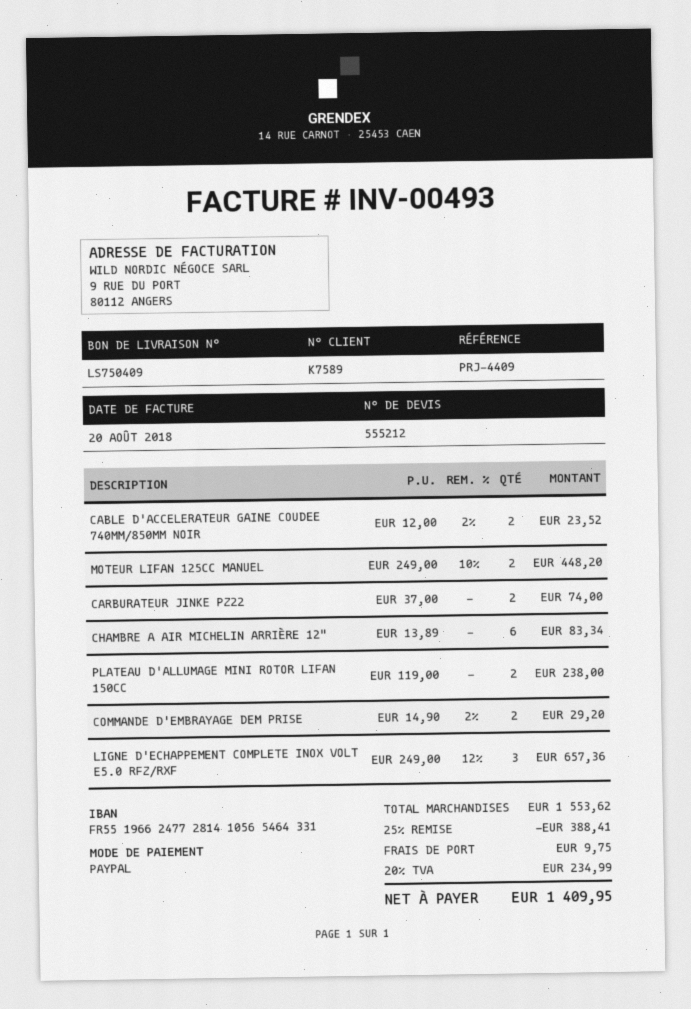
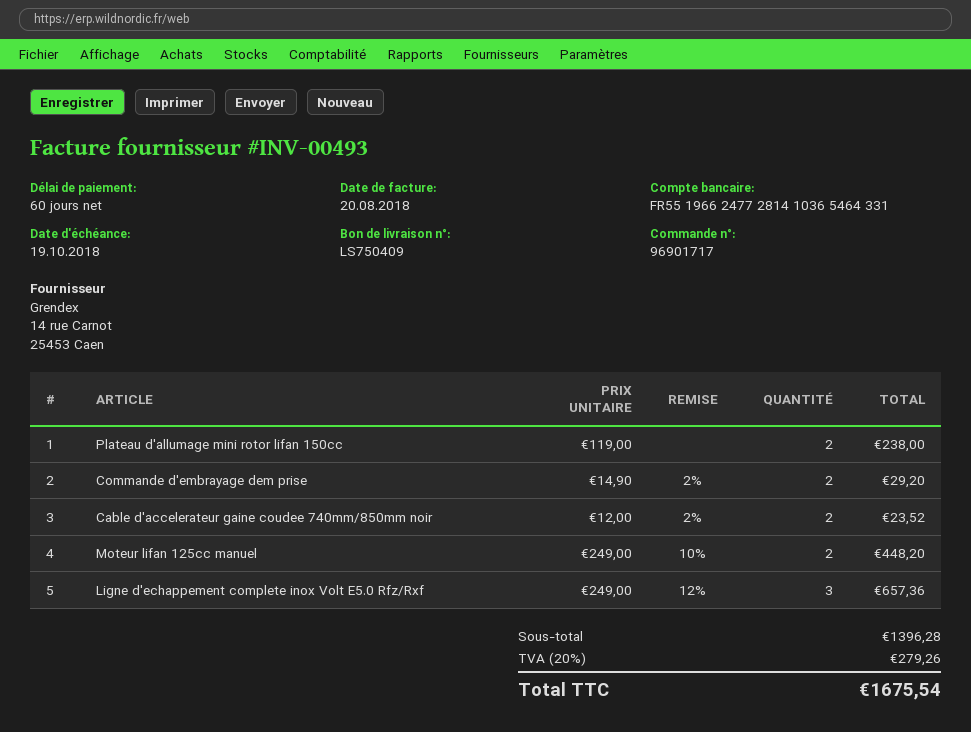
bank account: FR5519662477281410565464331 -> FR5519662477281410365464331
CARBURATEUR JINKE PZ22: 2 x 37.00 = 74.00 -> none
CHAMBRE A AIR MICHELIN ARRIÈRE 12": 6 x 13.89 = 83.34 -> none
subtotal: 1553.62 -> 1396.28
discount: 25% = 388.41 -> none
shipping: 9.75 -> none
tax: 20% = 234.99 -> 20% = 279.26
total: 1409.95 -> 1675.54

